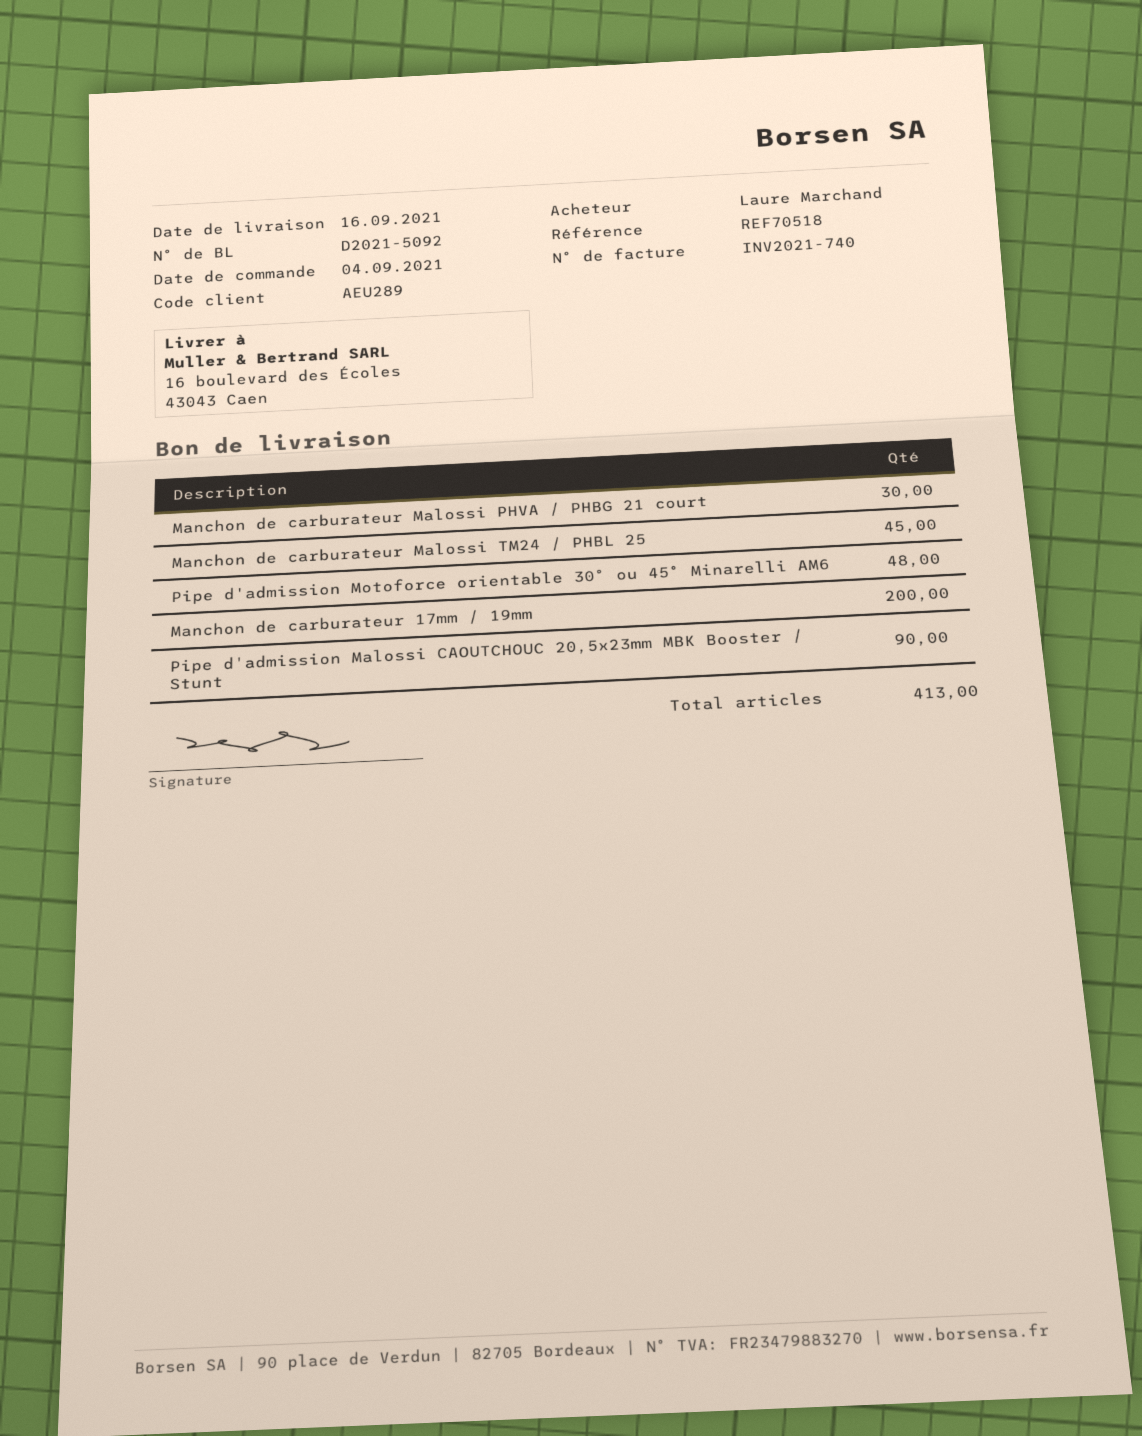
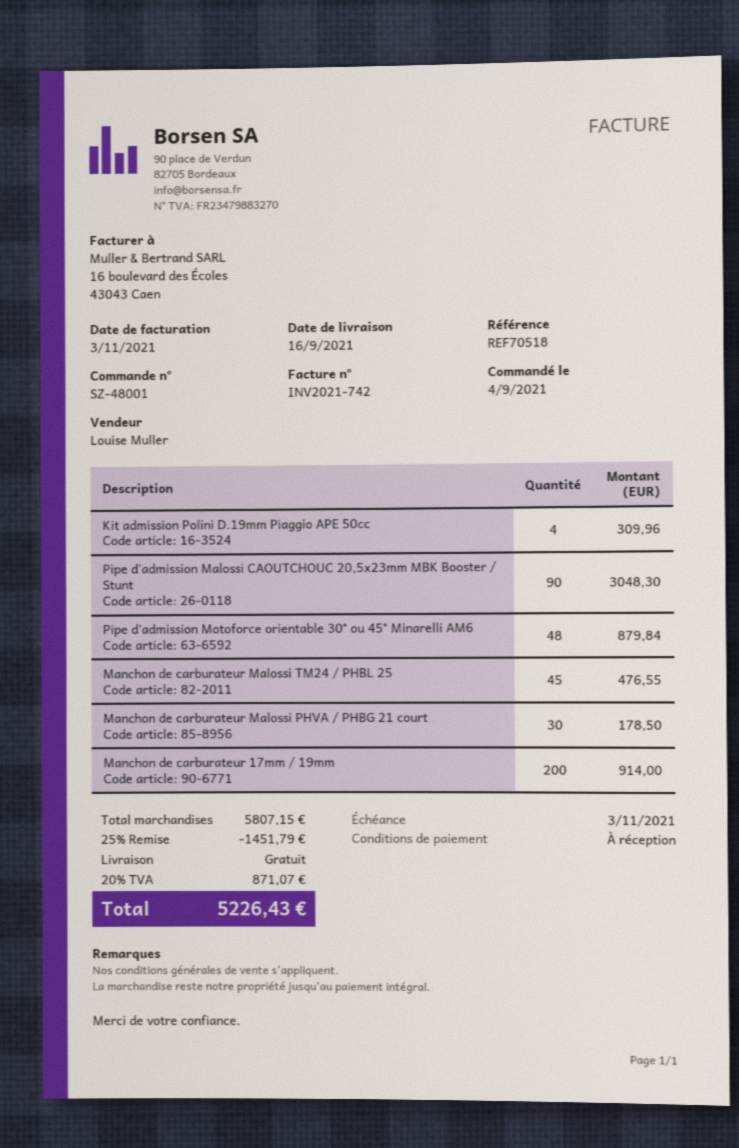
invoice number: INV2021-740 -> INV2021-742
Kit admission Polini D.19mm Piaggio APE 50cc: none -> 4

